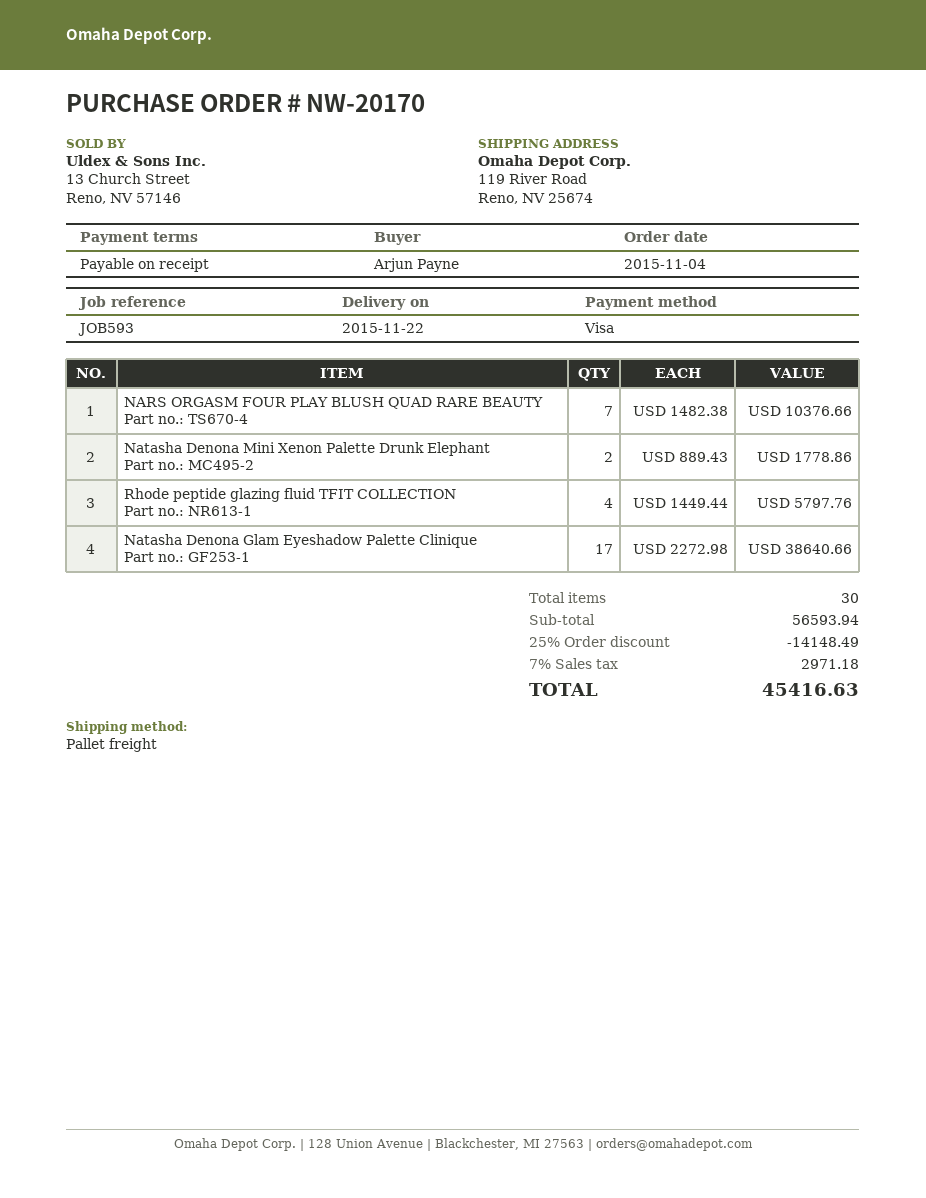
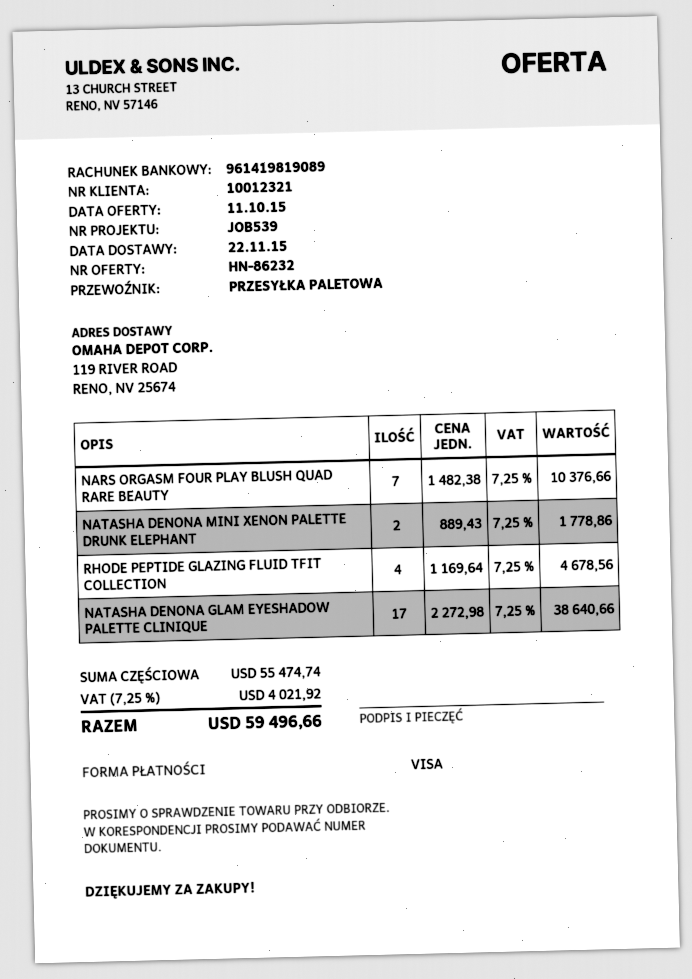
reference: JOB593 -> JOB539
Rhode peptide glazing fluid TFIT COLLECTION: 4 x 1449.44 = 5797.76 -> 4 x 1169.64 = 4678.56
subtotal: 56593.94 -> 55474.74
discount: 25% = 14148.49 -> none
tax: 7% = 2971.18 -> 7.25% = 4021.92
total: 45416.63 -> 59496.66

